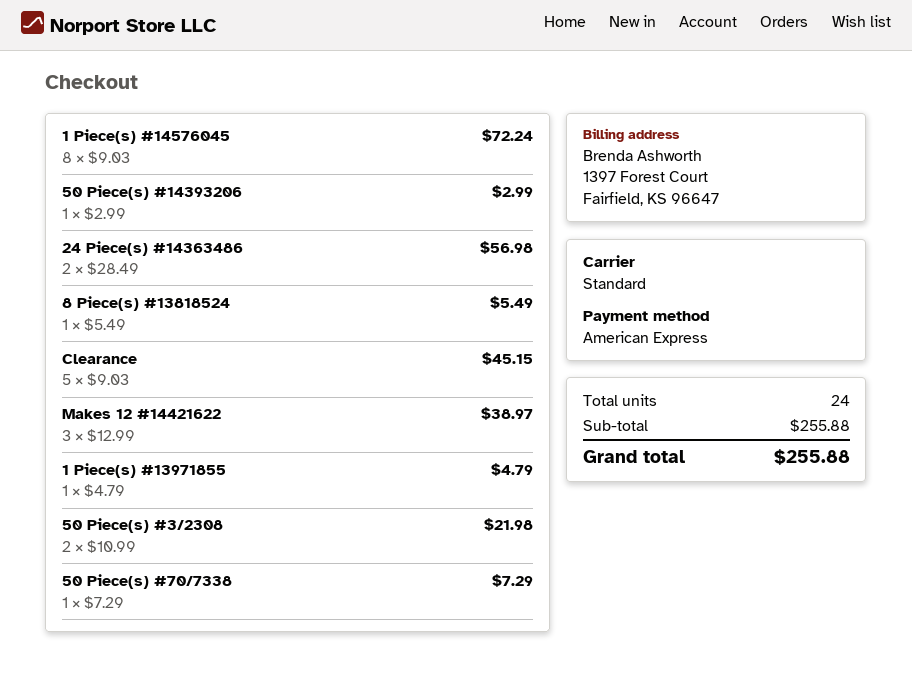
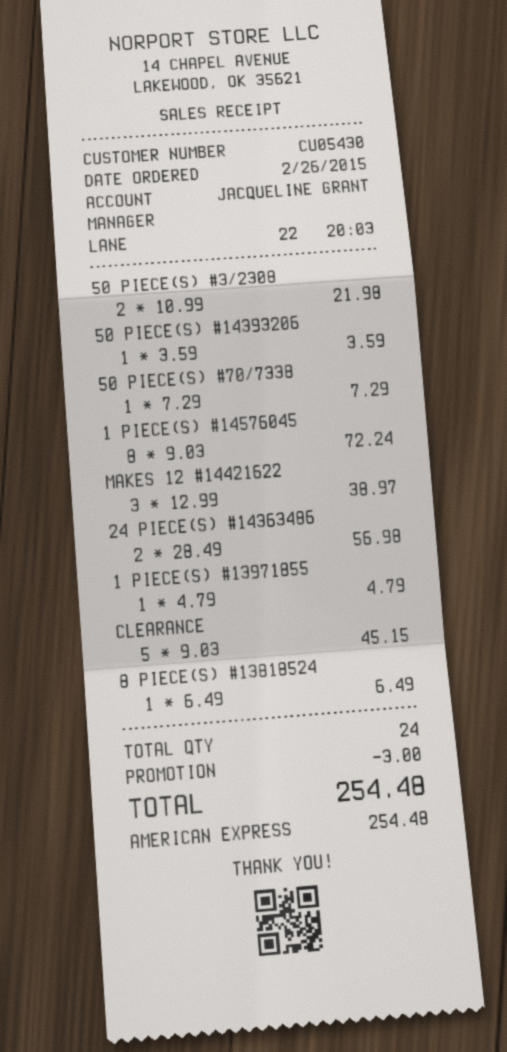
50 Piece(s) #14393206: 1 x 2.99 = 2.99 -> 1 x 3.59 = 3.59
8 Piece(s) #13818524: 1 x 5.49 = 5.49 -> 1 x 6.49 = 6.49
discount: none -> 3.00
total: 255.88 -> 254.48

